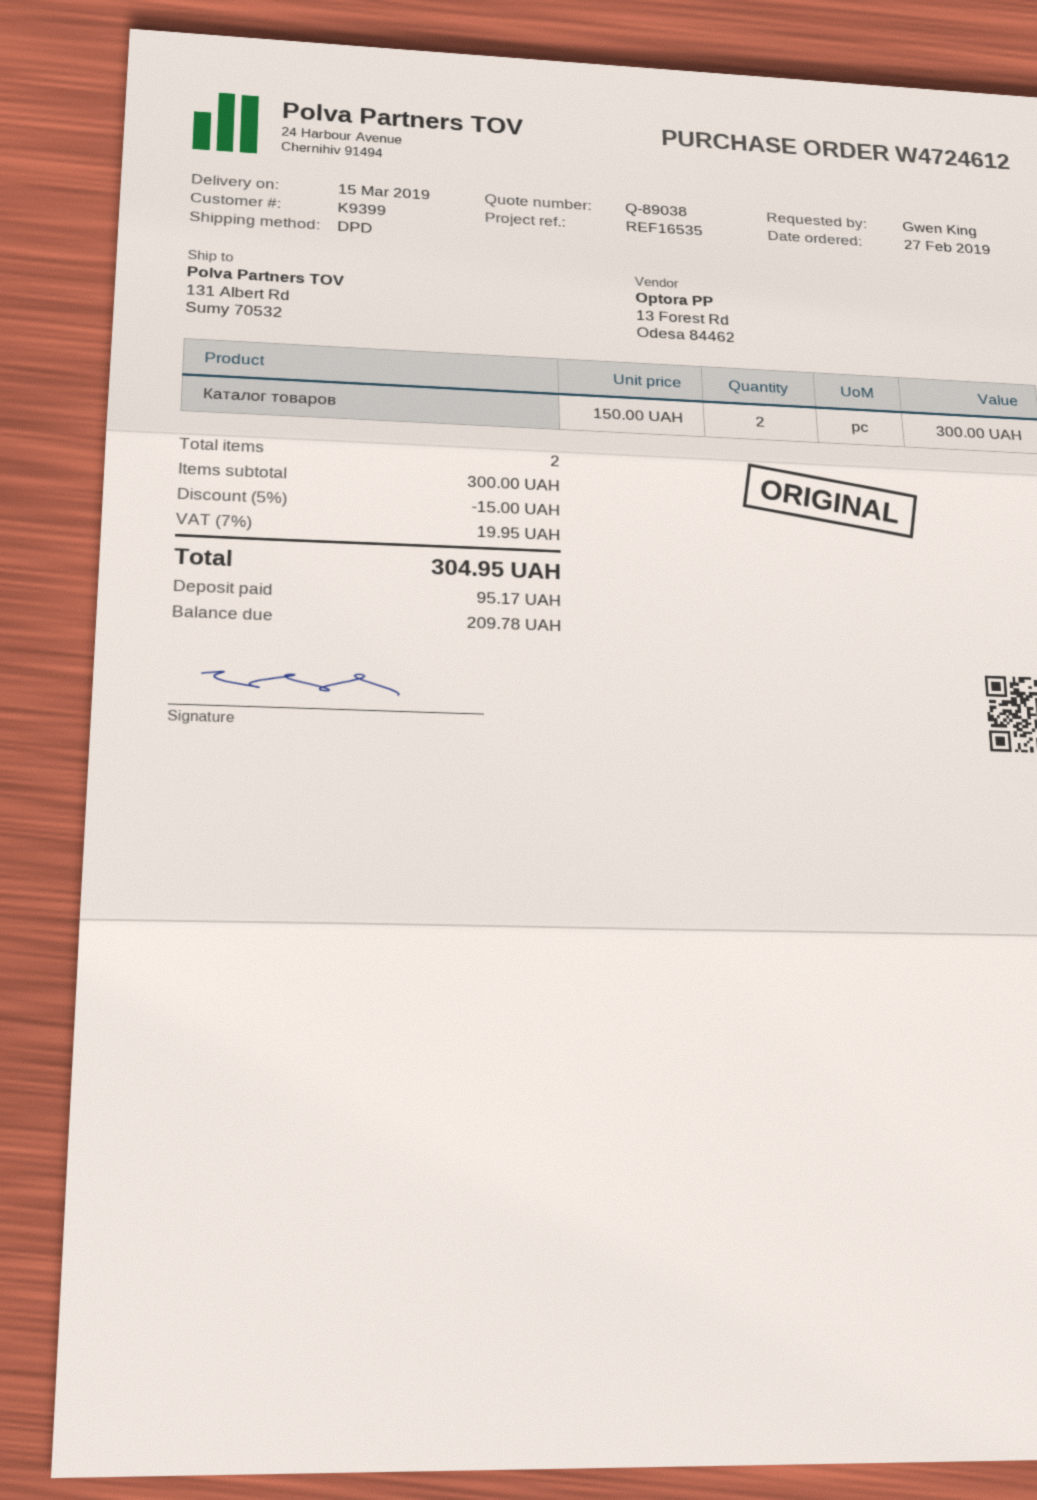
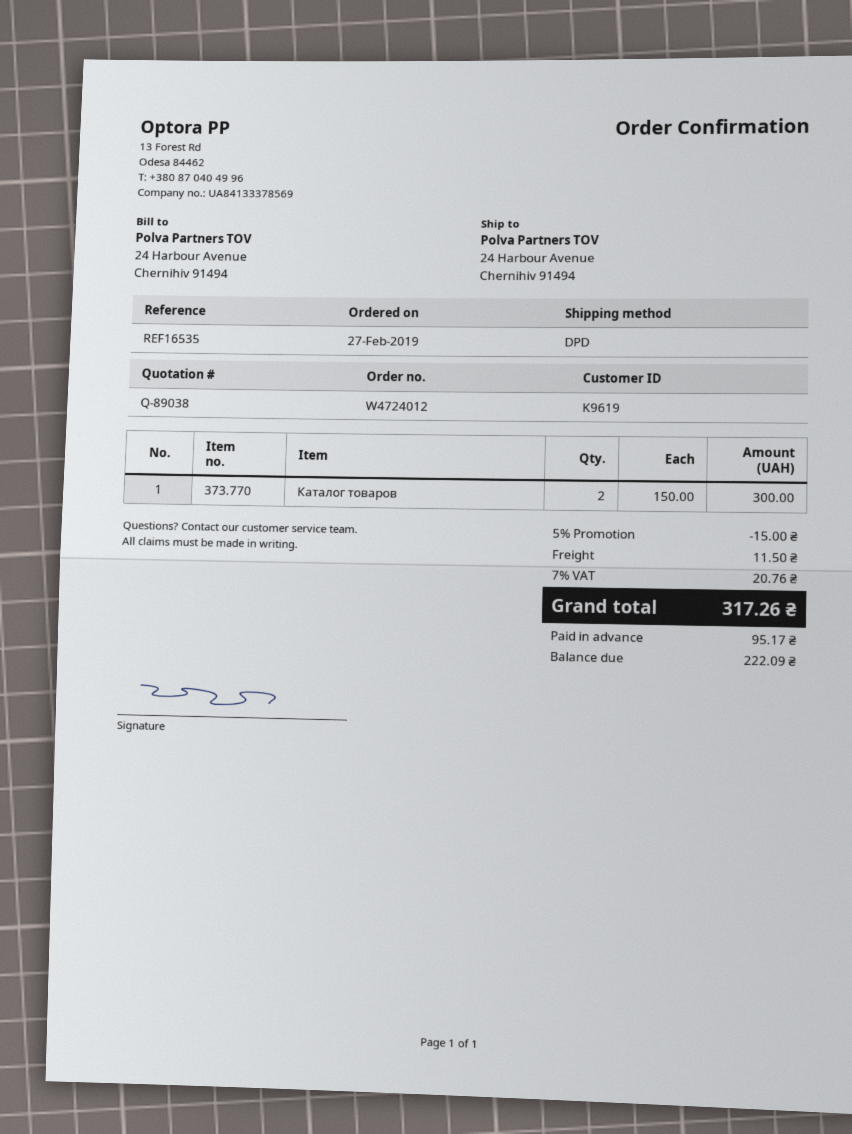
order number: W4724612 -> W4724012
customer number: K9399 -> K9619
ship to: 131 Albert Rd, Sumy 70532 -> 24 Harbour Avenue, Chernihiv 91494
shipping: none -> 11.50
tax: 7% = 19.95 -> 7% = 20.76
total: 304.95 -> 317.26
balance: 209.78 -> 222.09

